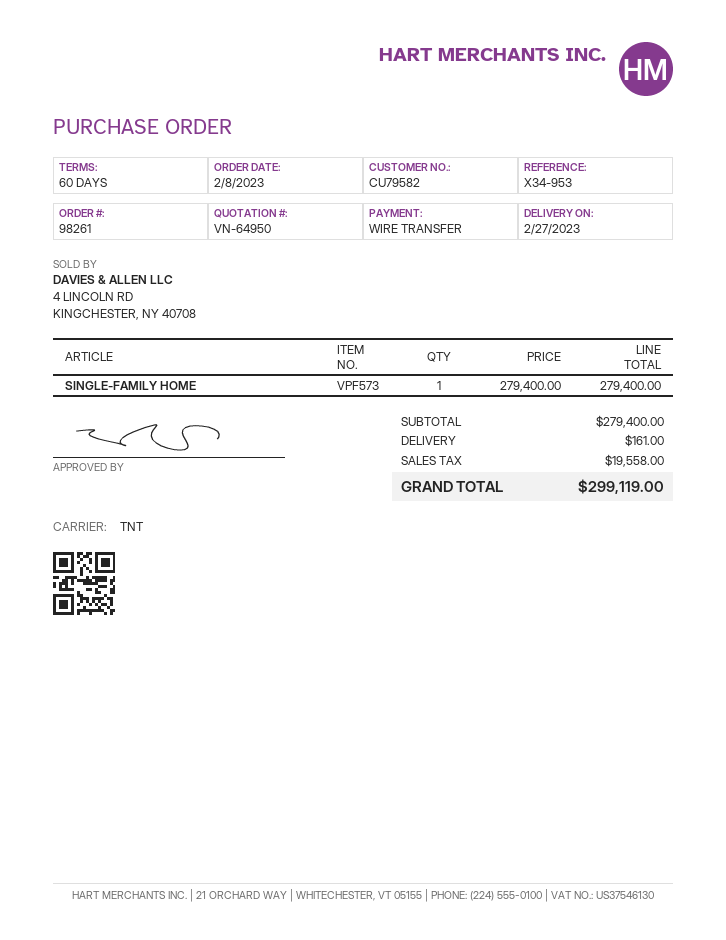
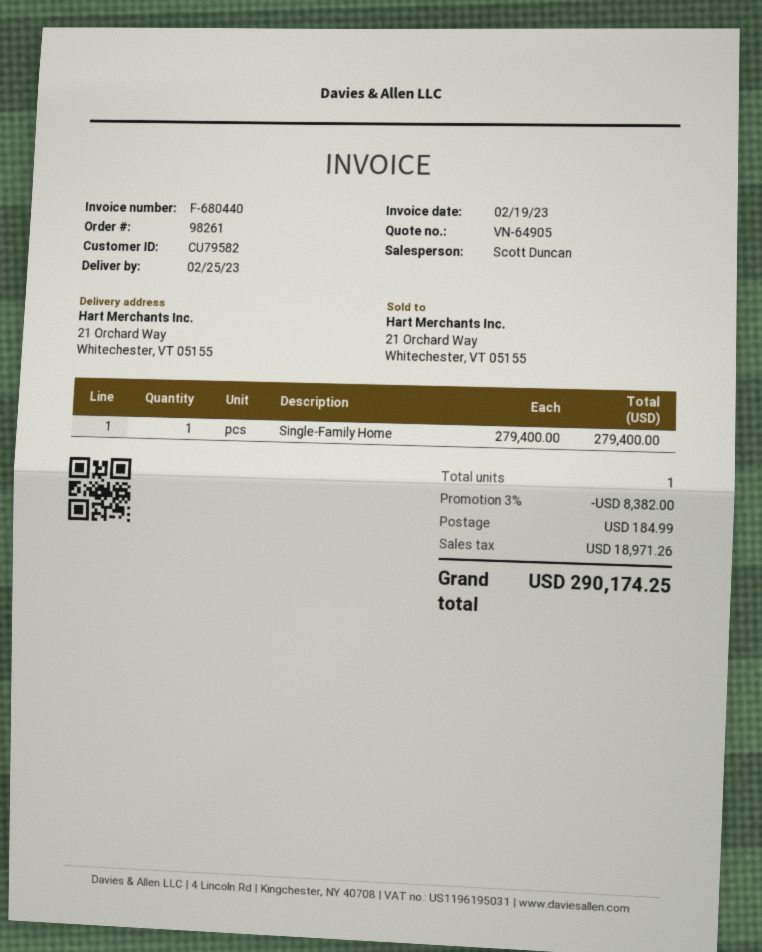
quote number: VN-64950 -> VN-64905
delivery date: 2023-02-27 -> 2023-02-25
discount: none -> 3% = 8382.00
shipping: 161.00 -> 184.99
tax: 19558.00 -> 18971.26
total: 299119.00 -> 290174.25

